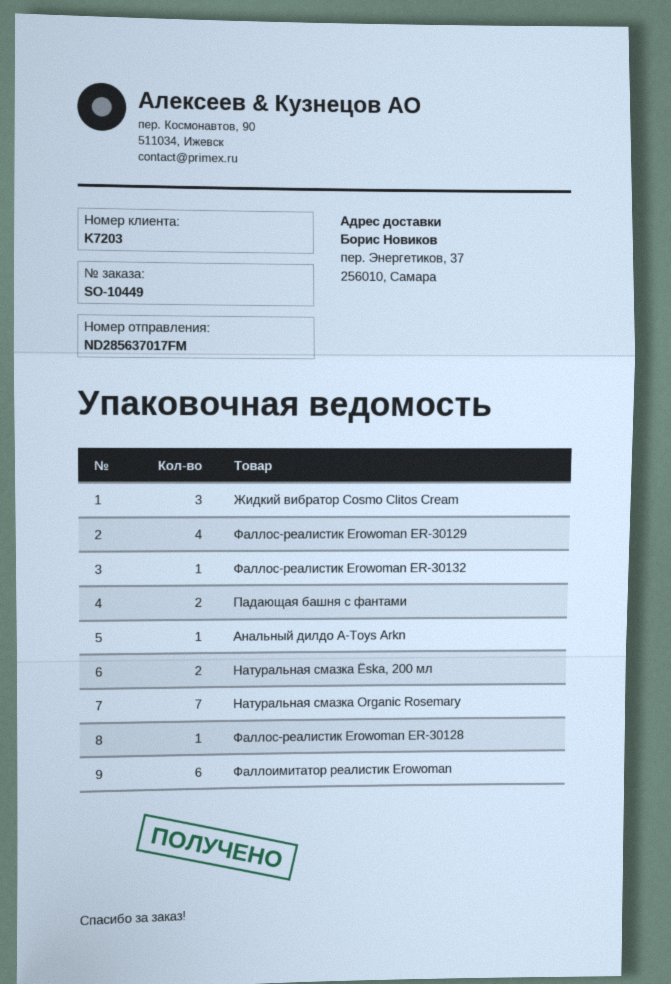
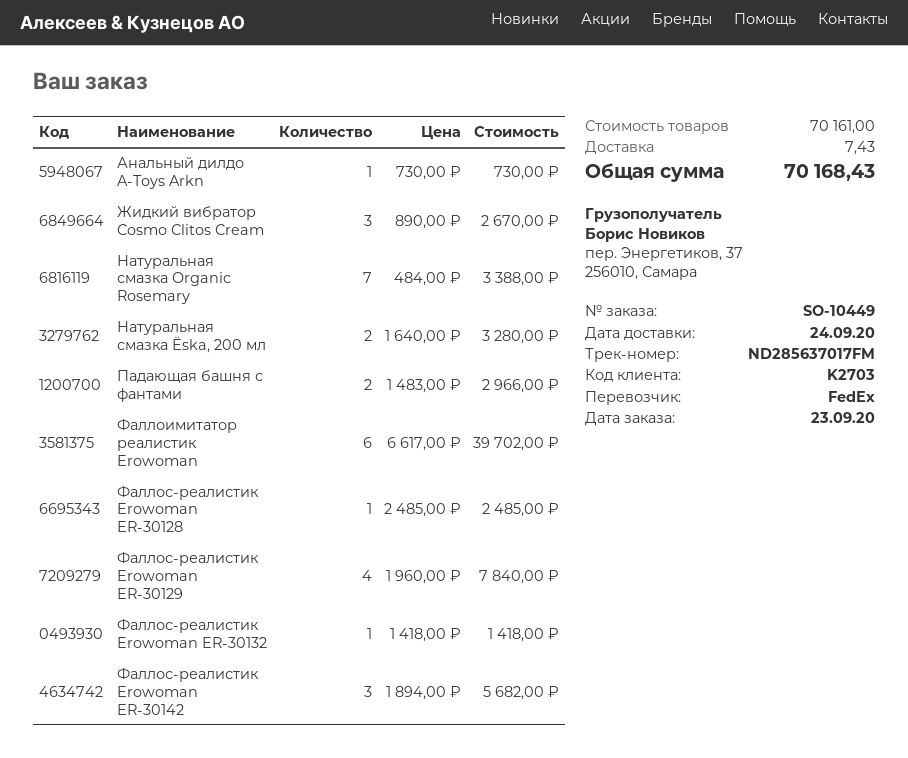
customer number: K7203 -> K2703
Фаллос-реалистик Erowoman ER-30142: none -> 3

